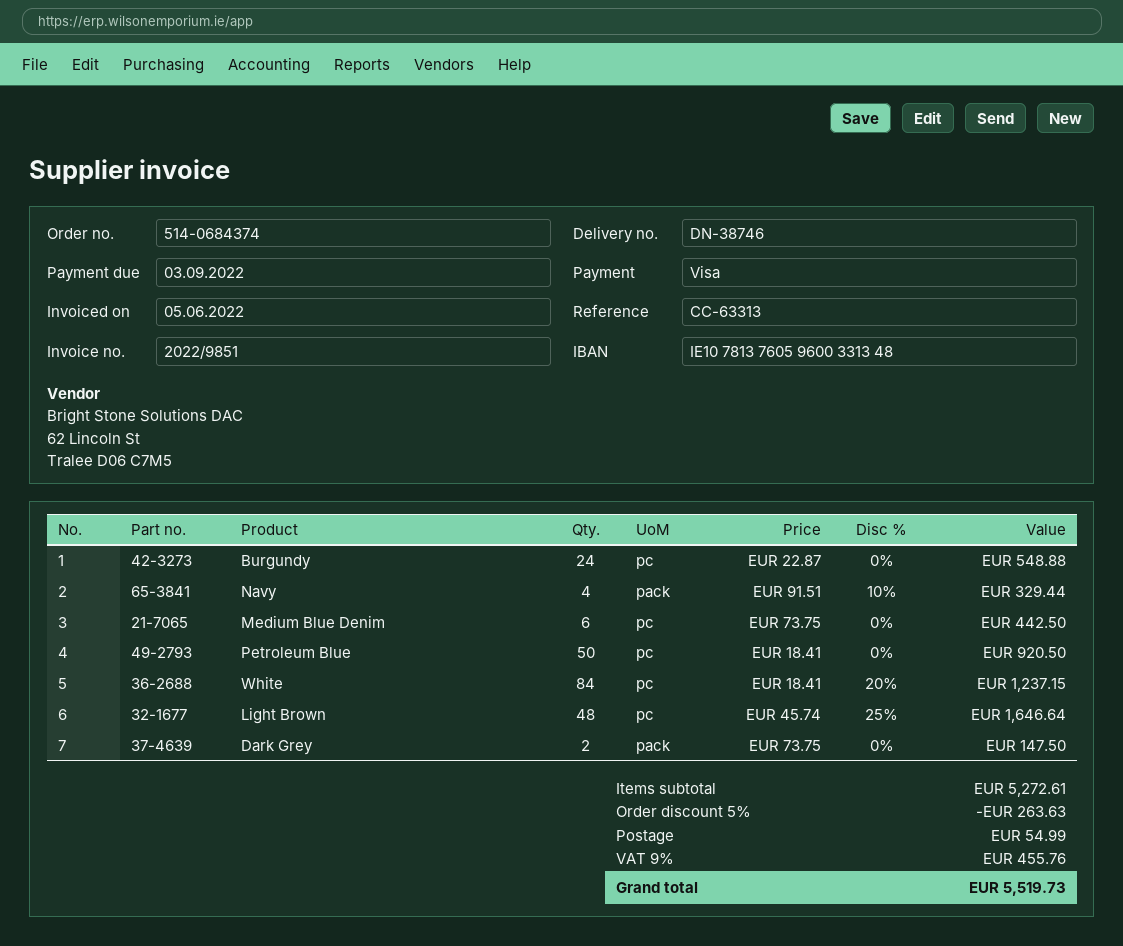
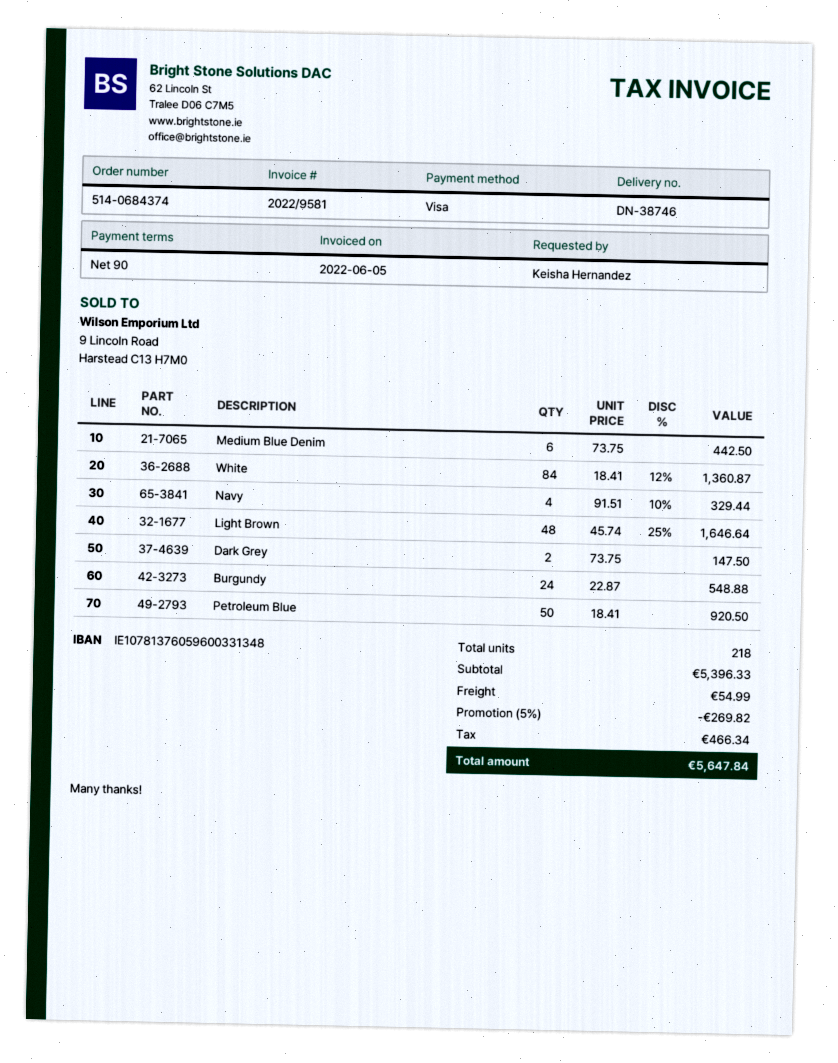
invoice number: 2022/9851 -> 2022/9581
White: 84 x 18.41 - 20% = 1237.15 -> 84 x 18.41 - 12% = 1360.87
subtotal: 5272.61 -> 5396.33
discount: 5% = 263.63 -> 5% = 269.82
tax: 455.76 -> 466.34
total: 5519.73 -> 5647.84

